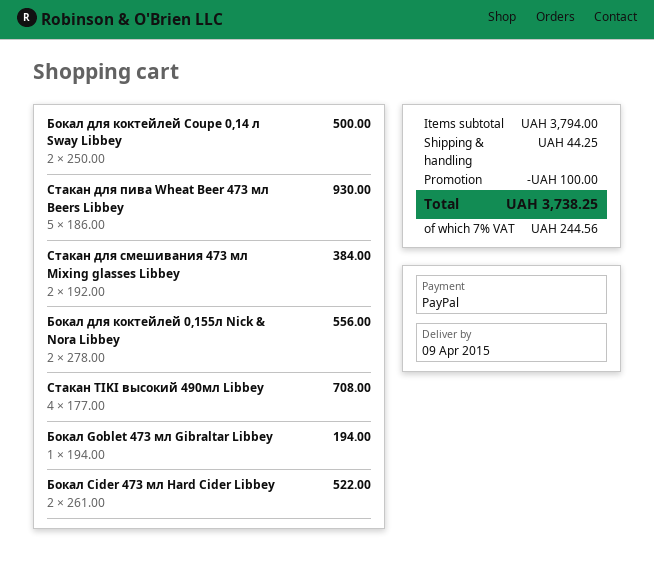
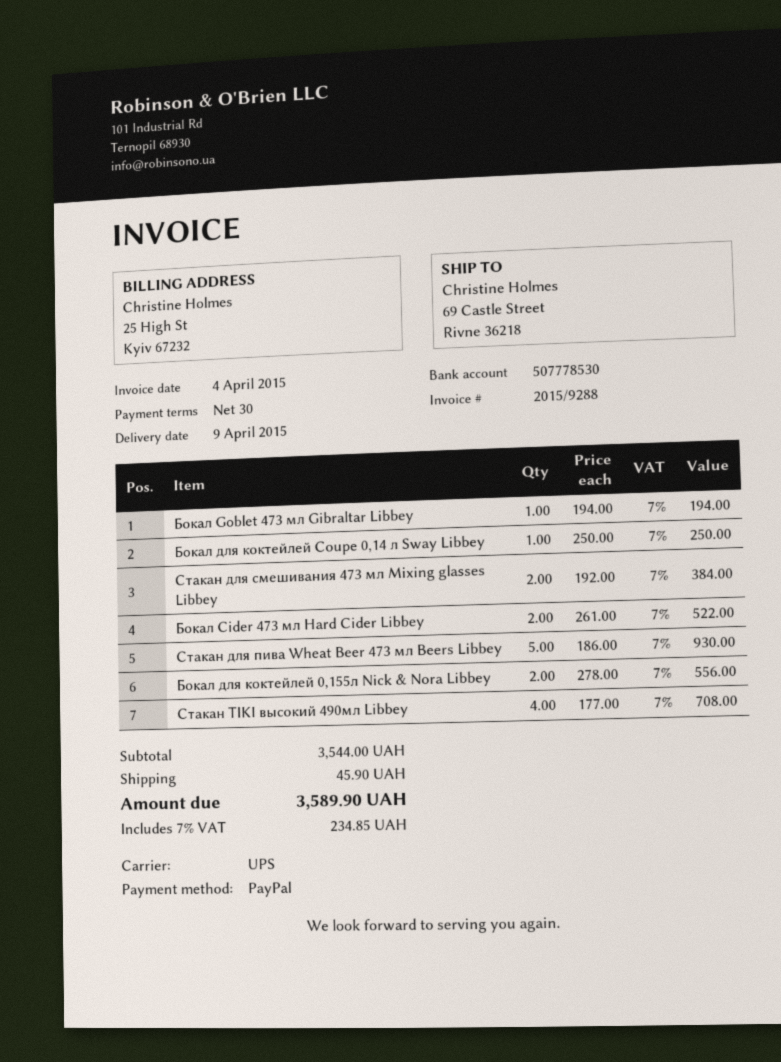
Бокал для коктейлей Coupe 0,14 л Sway Libbey: 2 x 250.00 = 500.00 -> 1 x 250.00 = 250.00
subtotal: 3794.00 -> 3544.00
discount: 100.00 -> none
shipping: 44.25 -> 45.90
tax: 7% = 244.56 -> 7% = 234.85
total: 3738.25 -> 3589.90

